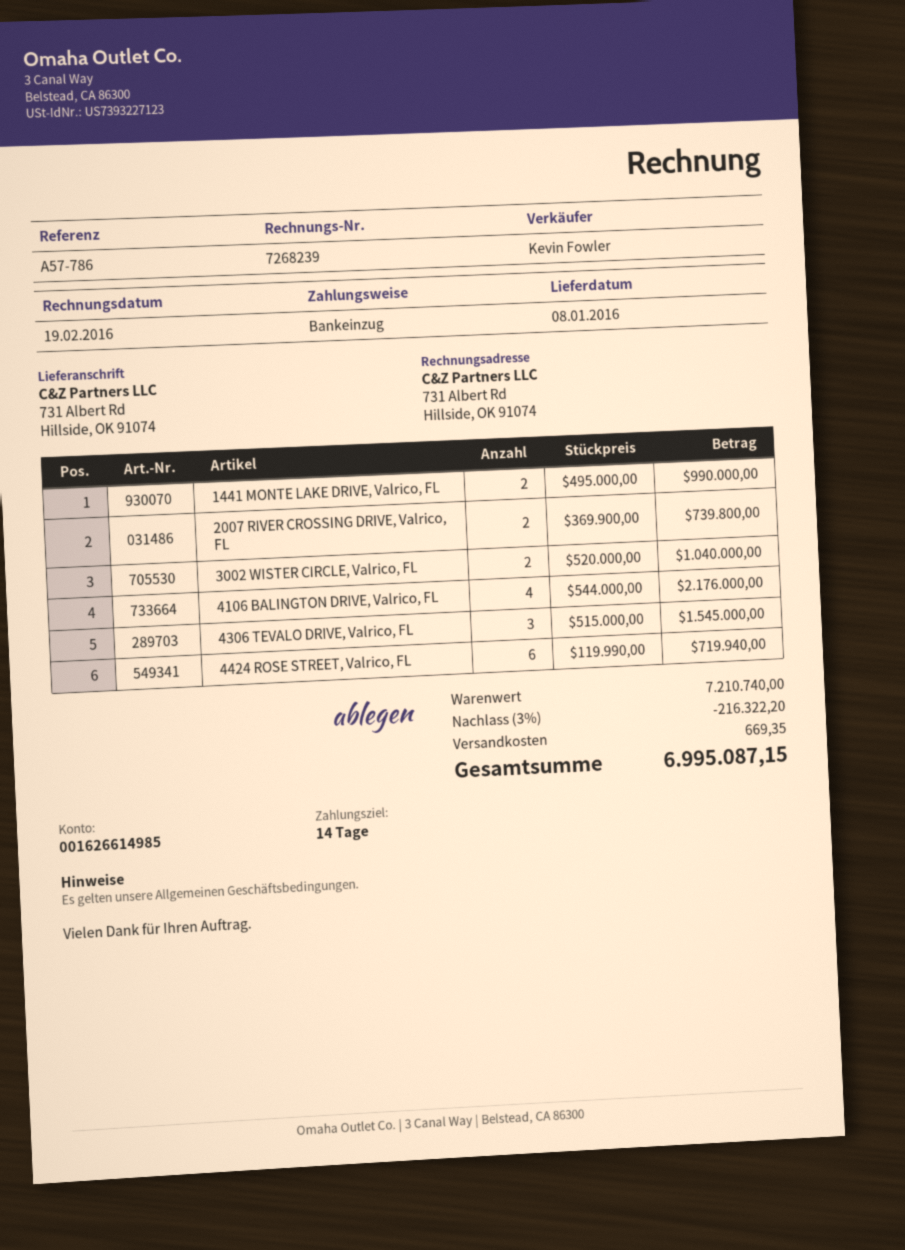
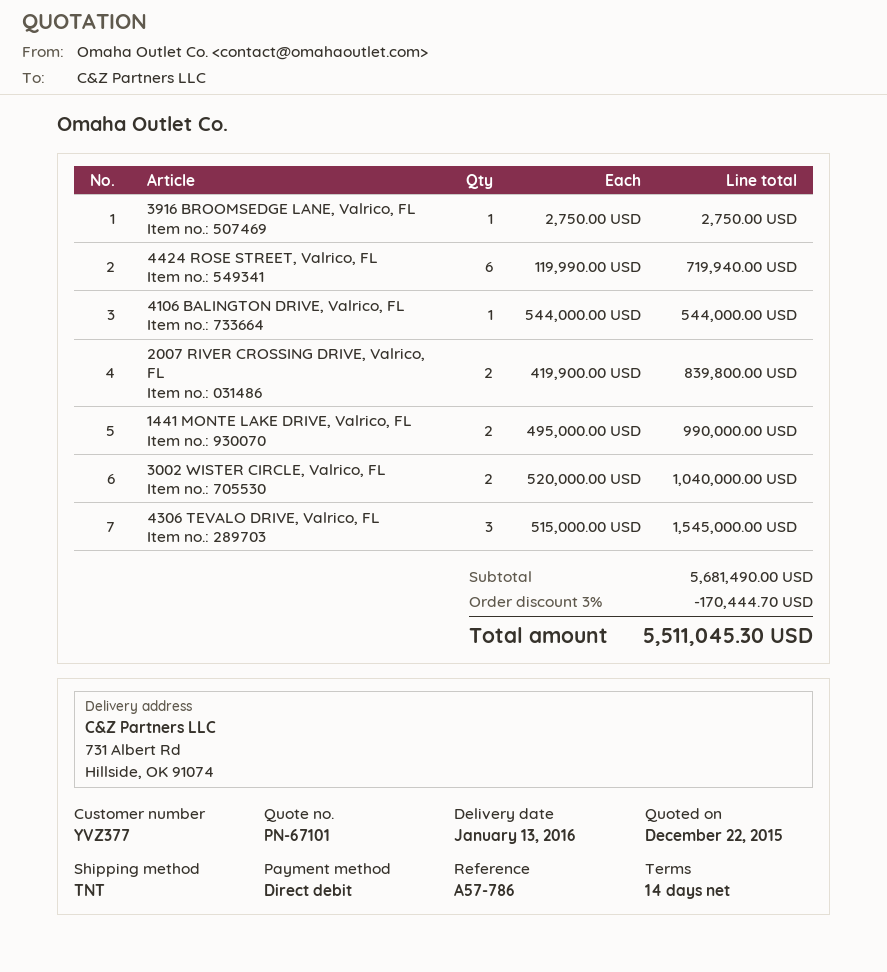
delivery date: 2016-01-08 -> 2016-01-13
2007 RIVER CROSSING DRIVE, Valrico, FL: 2 x 369900.00 = 739800.00 -> 2 x 419900.00 = 839800.00
4106 BALINGTON DRIVE, Valrico, FL: 4 x 544000.00 = 2176000.00 -> 1 x 544000.00 = 544000.00
3916 BROOMSEDGE LANE, Valrico, FL: none -> 1 x 2750.00 = 2750.00
subtotal: 7210740.00 -> 5681490.00
discount: 3% = 216322.20 -> 3% = 170444.70
shipping: 669.35 -> none
total: 6995087.15 -> 5511045.30

